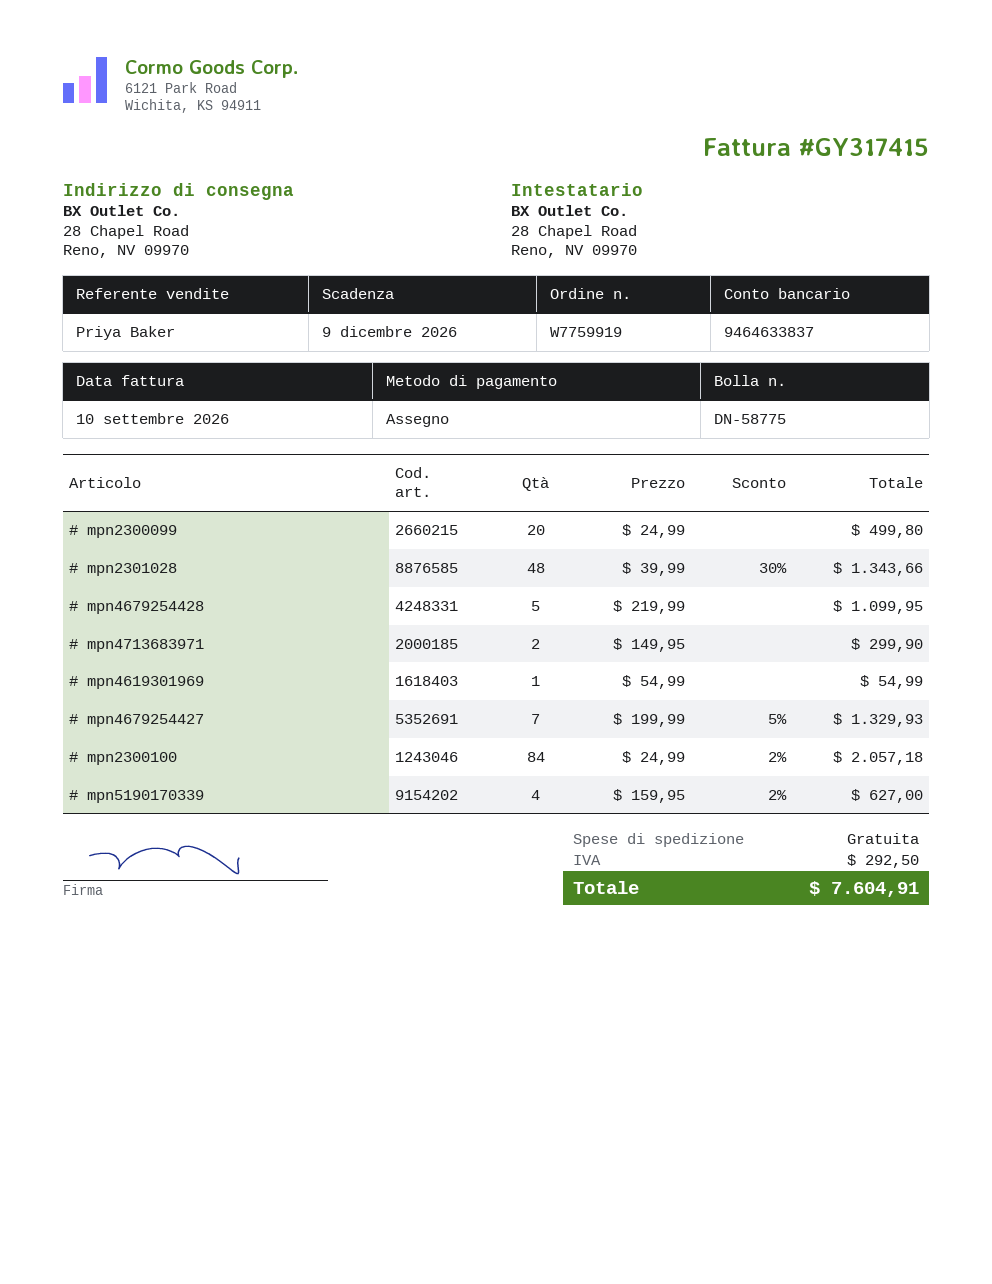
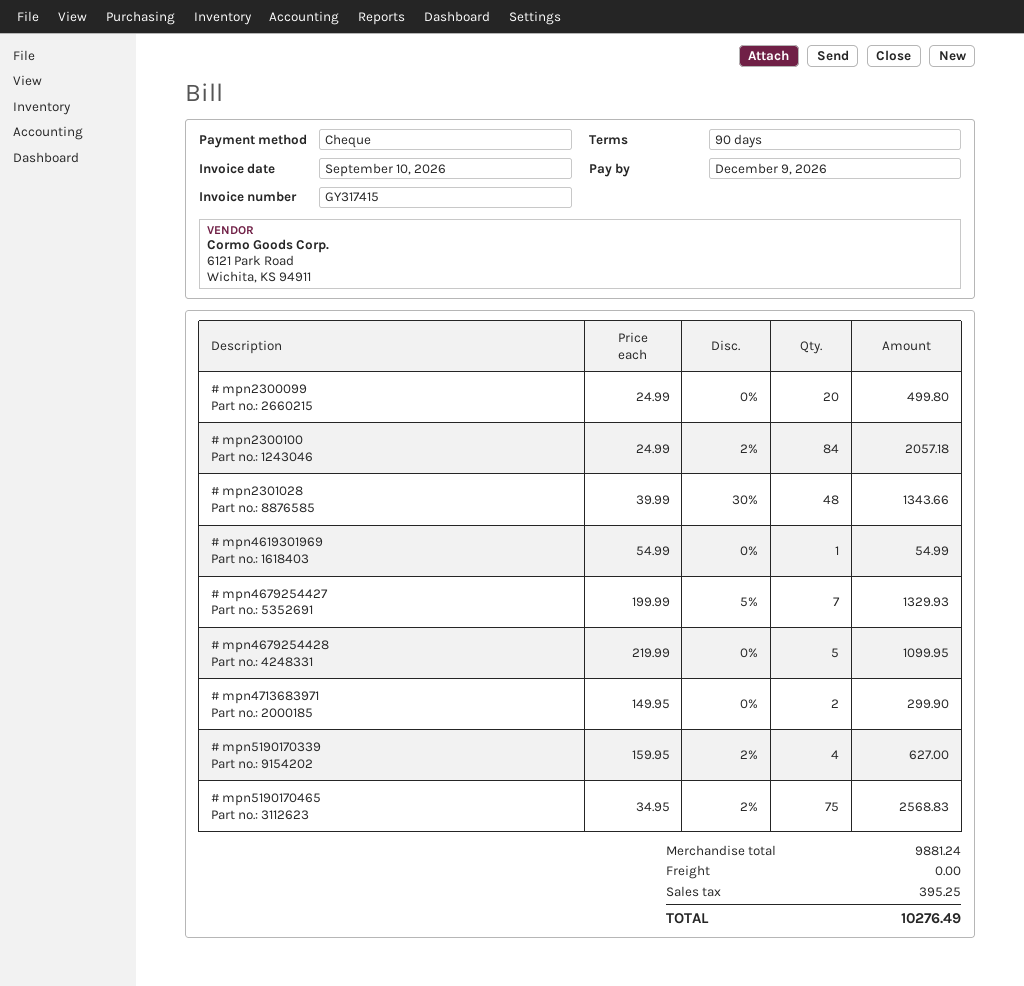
# mpn5190170465: none -> 75 x 34.95 - 2% = 2568.83
tax: 292.50 -> 395.25
total: 7604.91 -> 10276.49

